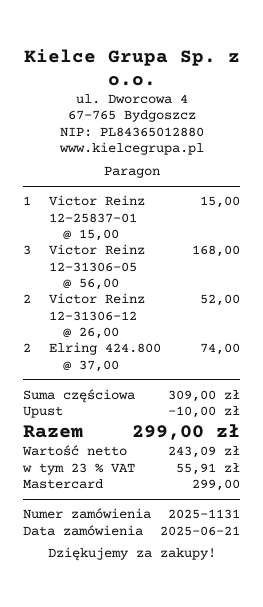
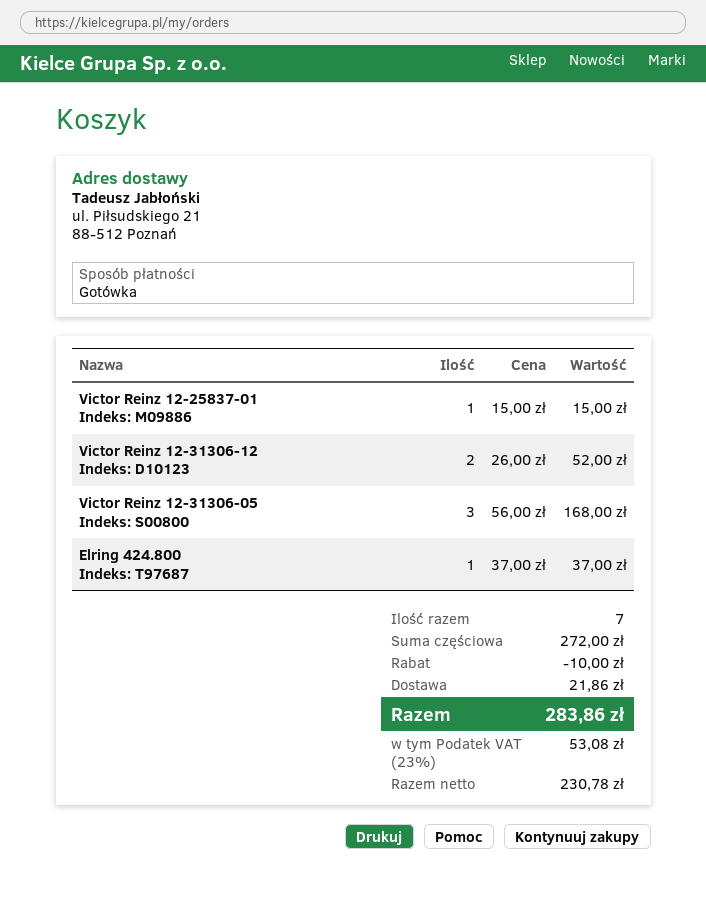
payment method: Mastercard -> cash
Elring 424.800: 2 x 37.00 = 74.00 -> 1 x 37.00 = 37.00
subtotal: 309.00 -> 272.00
shipping: none -> 21.86
net: 243.09 -> 230.78
tax: 23% = 55.91 -> 23% = 53.08
total: 299.00 -> 283.86

